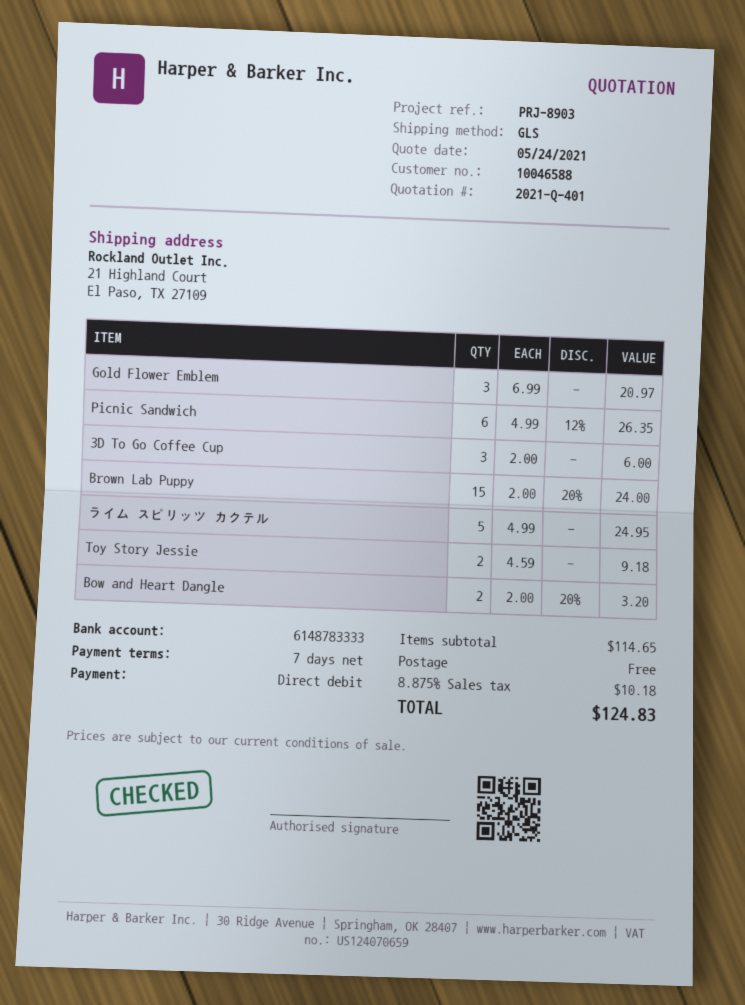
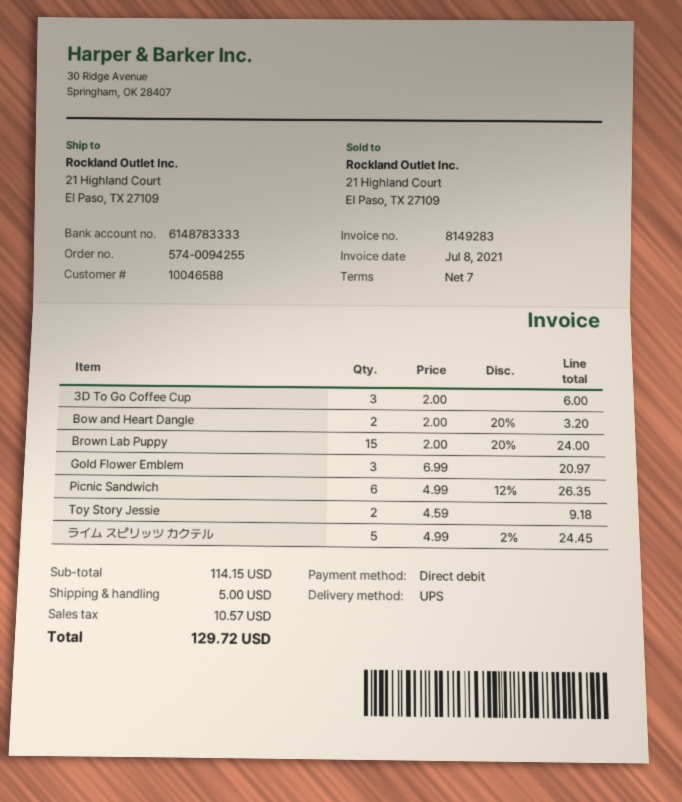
shipping method: GLS -> UPS
ライム スピリッツ カクテル: 5 x 4.99 = 24.95 -> 5 x 4.99 - 2% = 24.45
subtotal: 114.65 -> 114.15
shipping: 0.00 -> 5.00
tax: 10.18 -> 10.57
total: 124.83 -> 129.72

